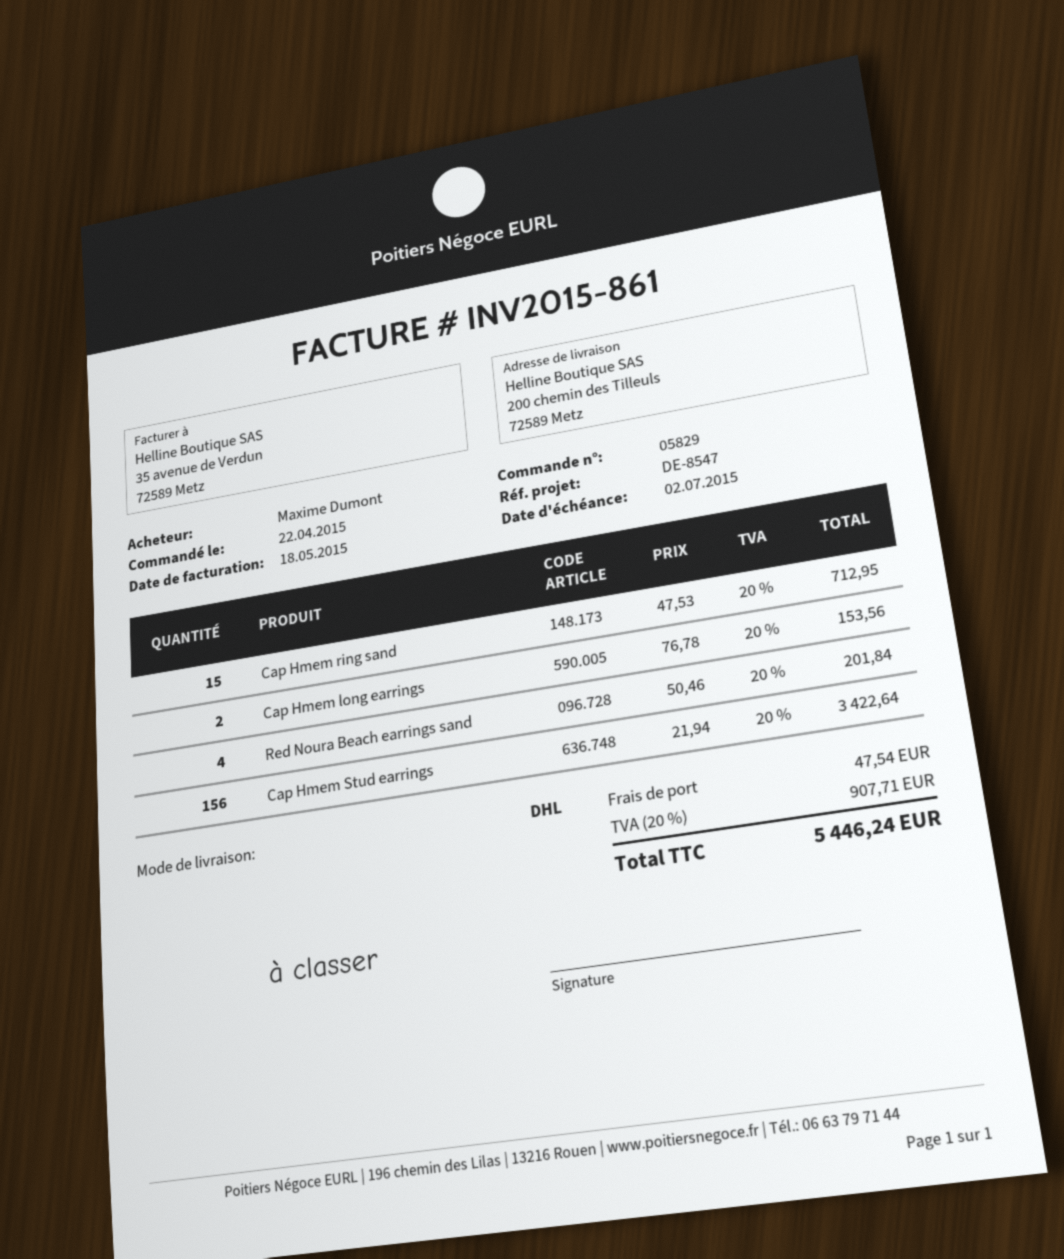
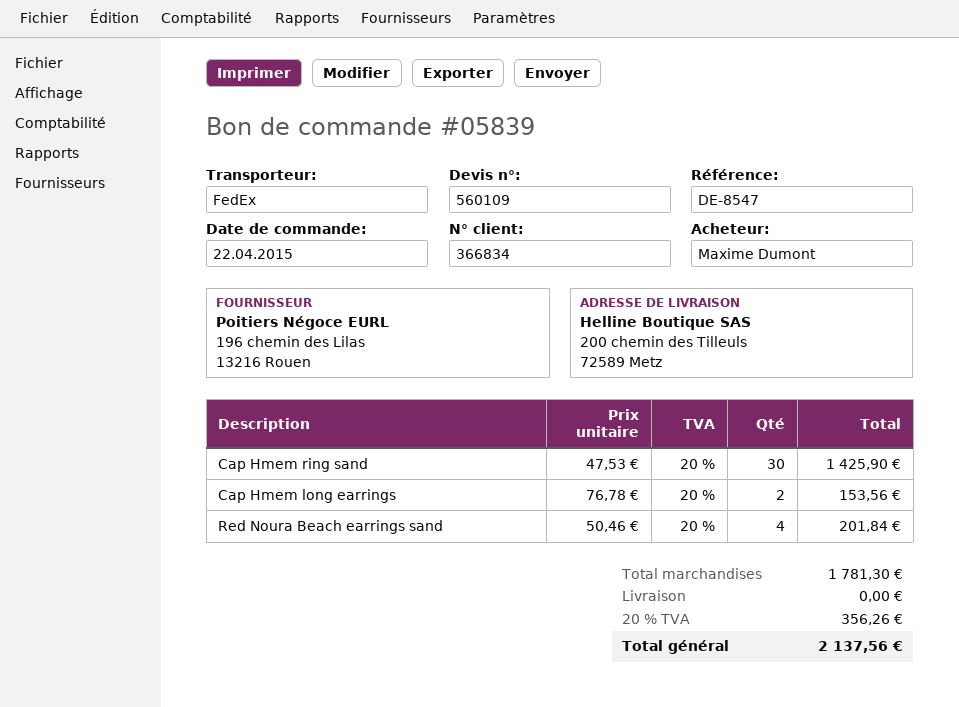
order number: 05829 -> 05839
shipping method: DHL -> FedEx
Cap Hmem ring sand: 15 x 47.53 = 712.95 -> 30 x 47.53 = 1425.90
Cap Hmem Stud earrings: 156 x 21.94 = 3422.64 -> none
shipping: 47.54 -> 0.00
tax: 20% = 907.71 -> 20% = 356.26
total: 5446.24 -> 2137.56

